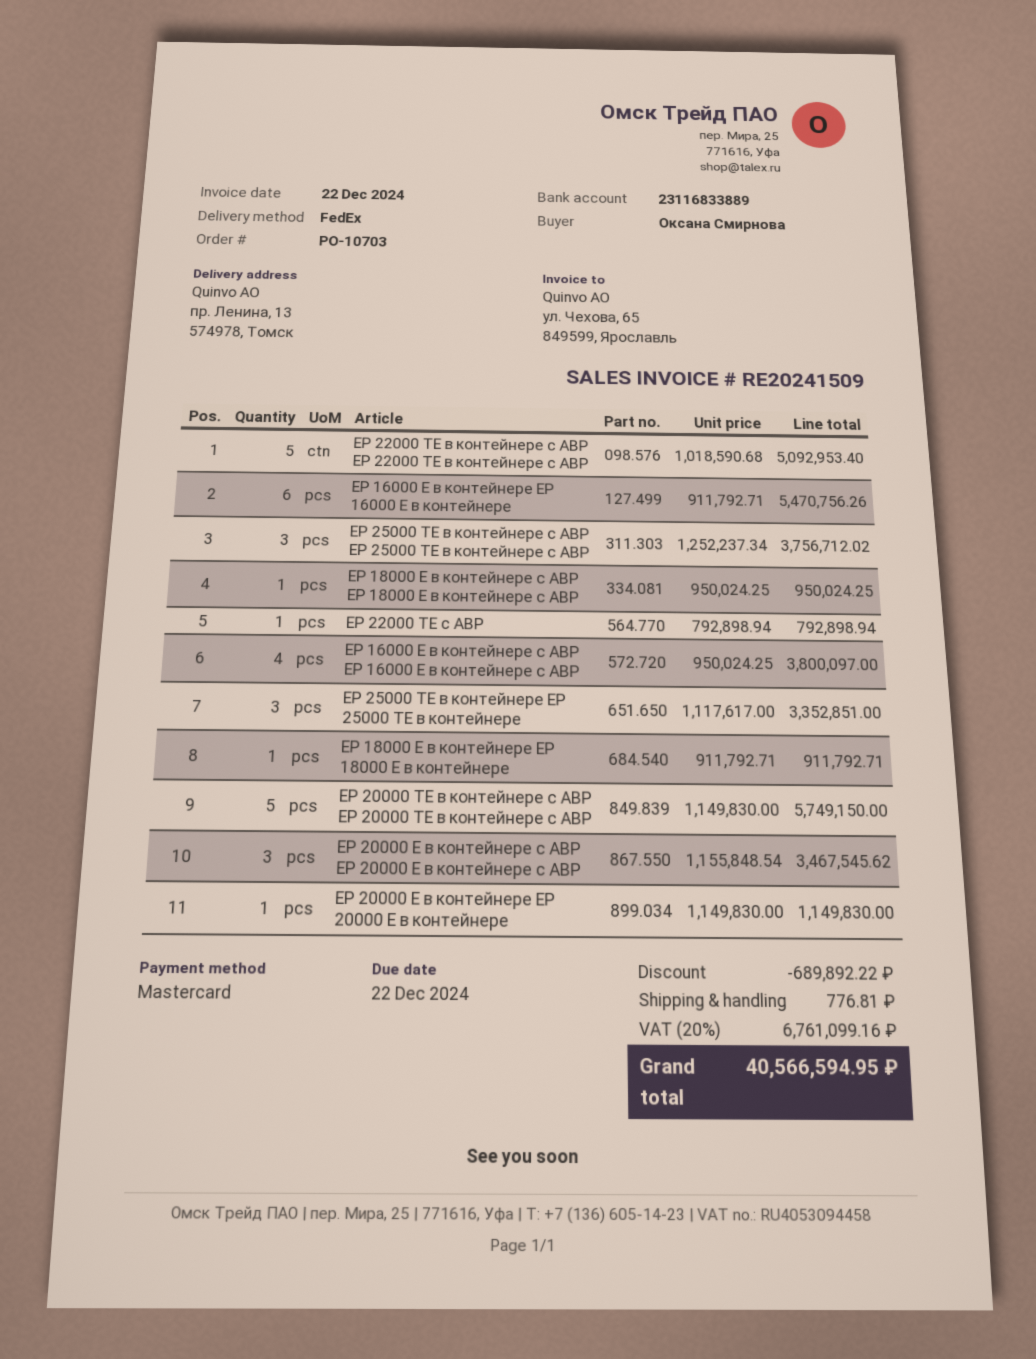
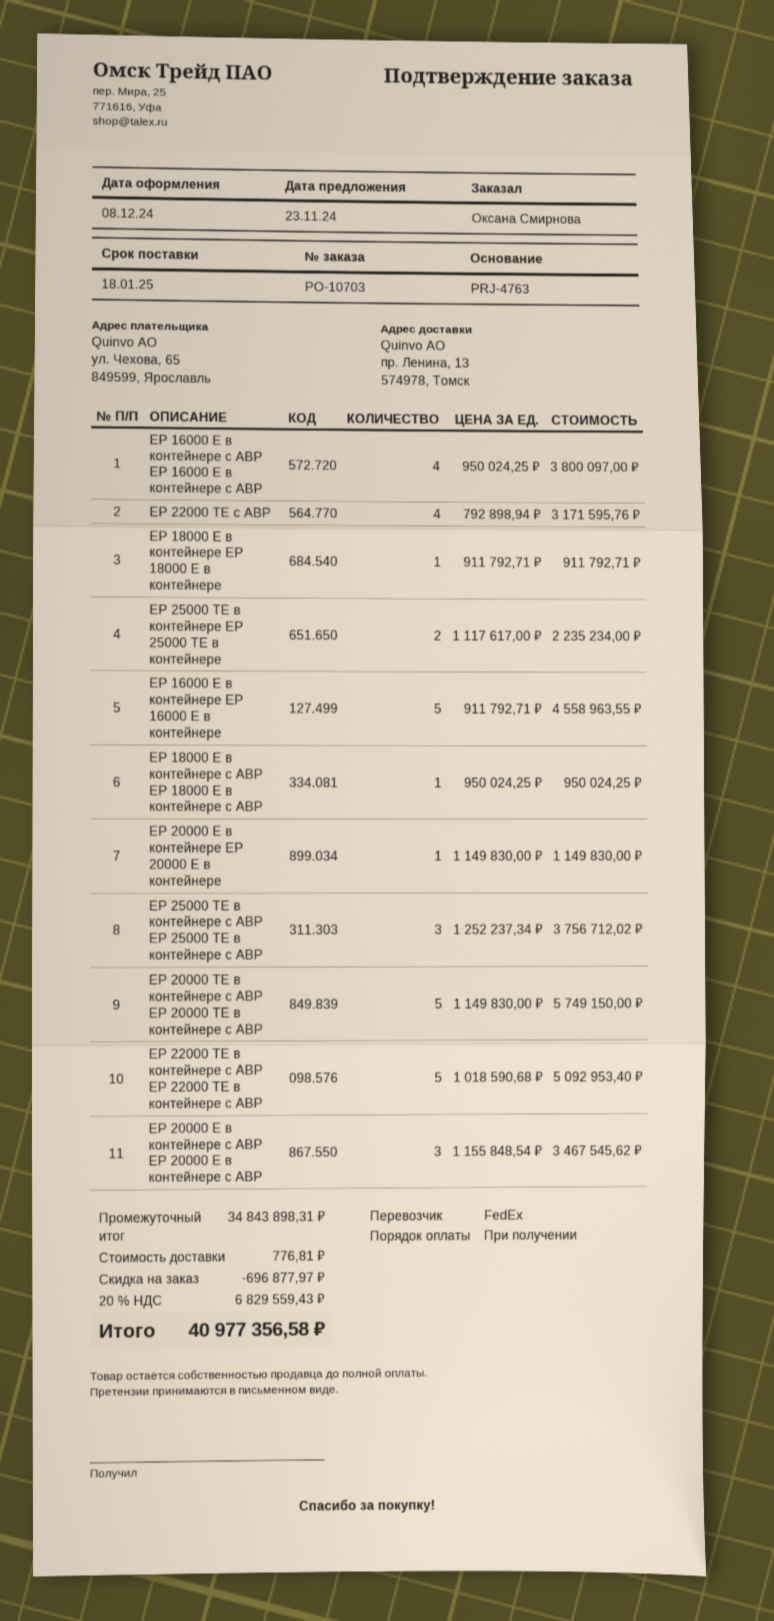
EP 16000 E в контейнере EP 16000 E в контейнере: 6 x 911792.71 = 5470756.26 -> 5 x 911792.71 = 4558963.55
EP 22000 TE с АВР: 1 x 792898.94 = 792898.94 -> 4 x 792898.94 = 3171595.76
EP 25000 TE в контейнере EP 25000 TE в контейнере: 3 x 1117617.00 = 3352851.00 -> 2 x 1117617.00 = 2235234.00
discount: 689892.22 -> 696877.97
tax: 20% = 6761099.16 -> 20% = 6829559.43
total: 40566594.95 -> 40977356.58

